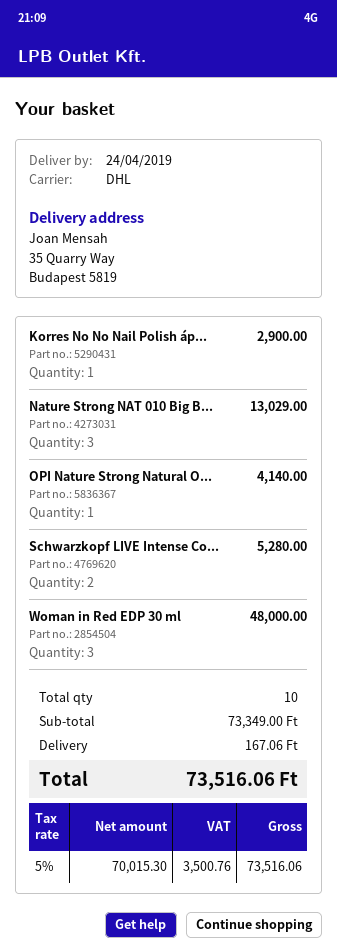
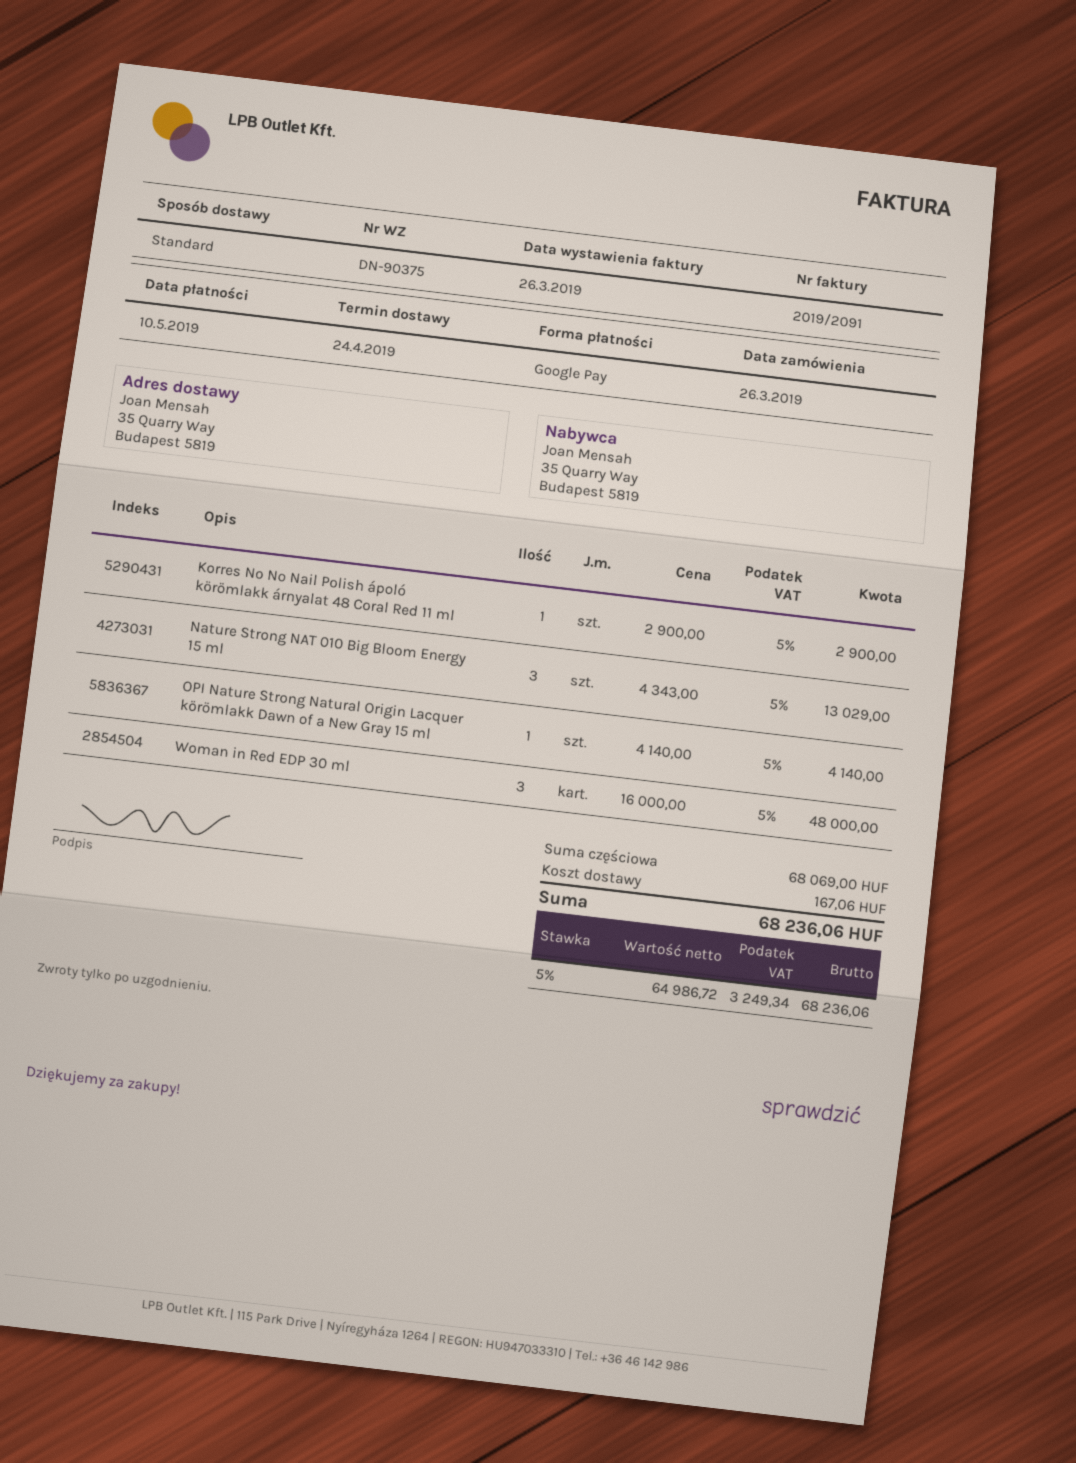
shipping method: DHL -> standard
Schwarzkopf LIVE Intense Co...: 2 for 5280.00 -> none
subtotal: 73349.00 -> 68069.00
net: 70015.30 -> 64986.72
tax: 5% = 3500.76 -> 5% = 3249.34
total: 73516.06 -> 68236.06

